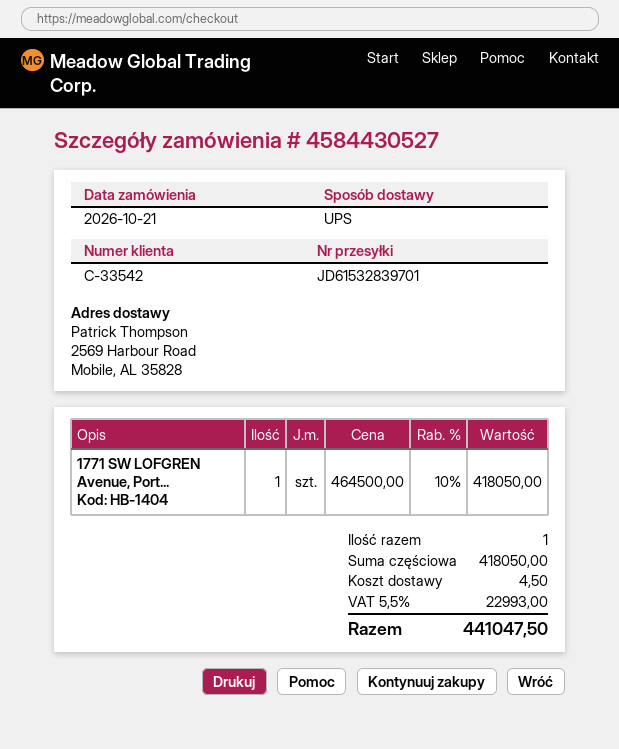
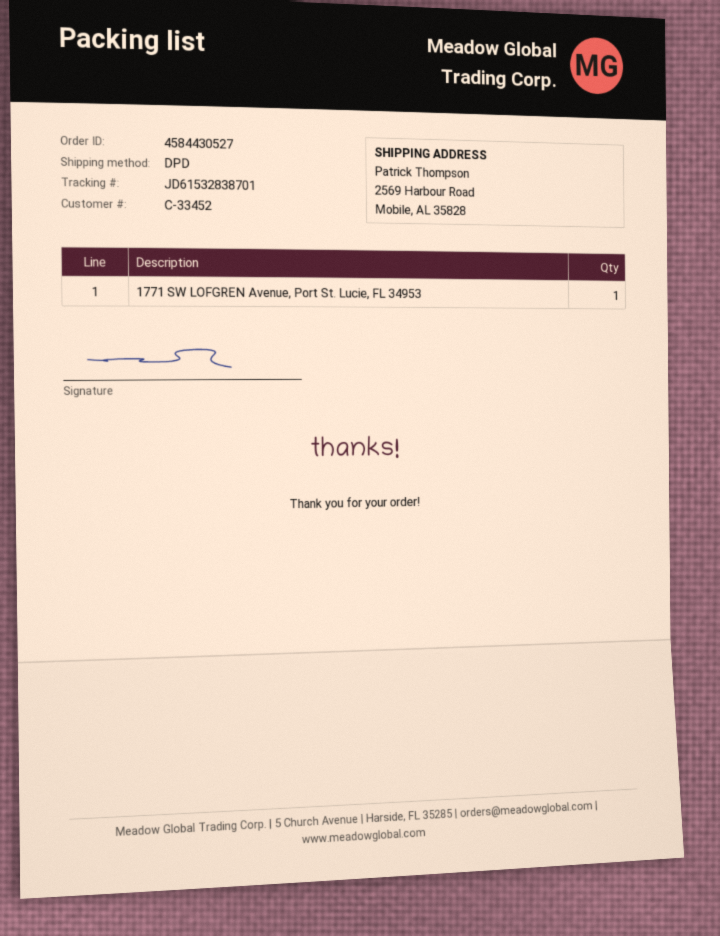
customer number: C-33542 -> C-33452
shipping method: UPS -> DPD
tracking number: JD61532839701 -> JD61532838701

